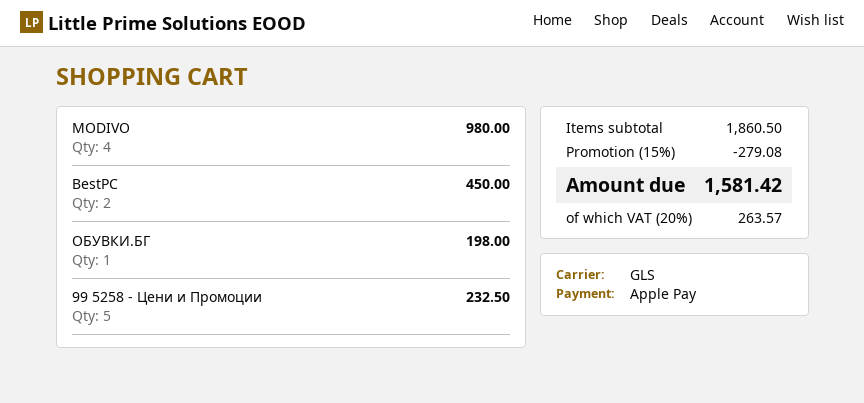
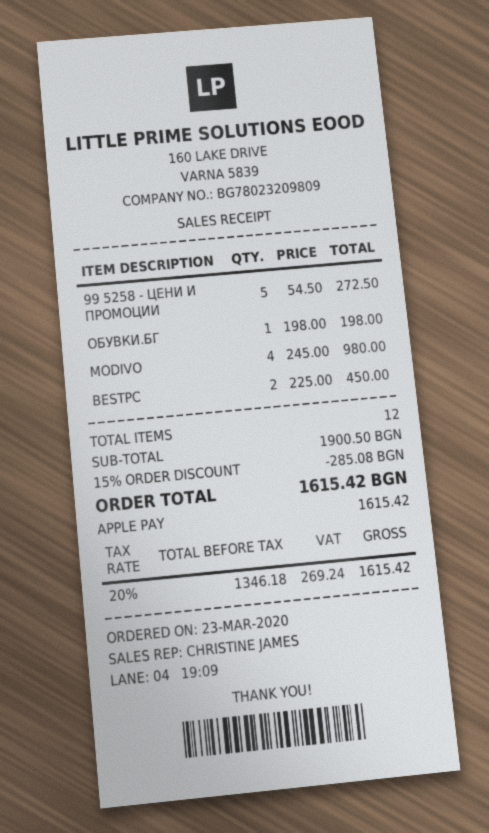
99 5258 - Цени и Промоции: 5 for 232.50 -> 5 for 272.50
subtotal: 1860.50 -> 1900.50
discount: 15% = 279.08 -> 15% = 285.08
tax: 20% = 263.57 -> 20% = 269.24
total: 1581.42 -> 1615.42

